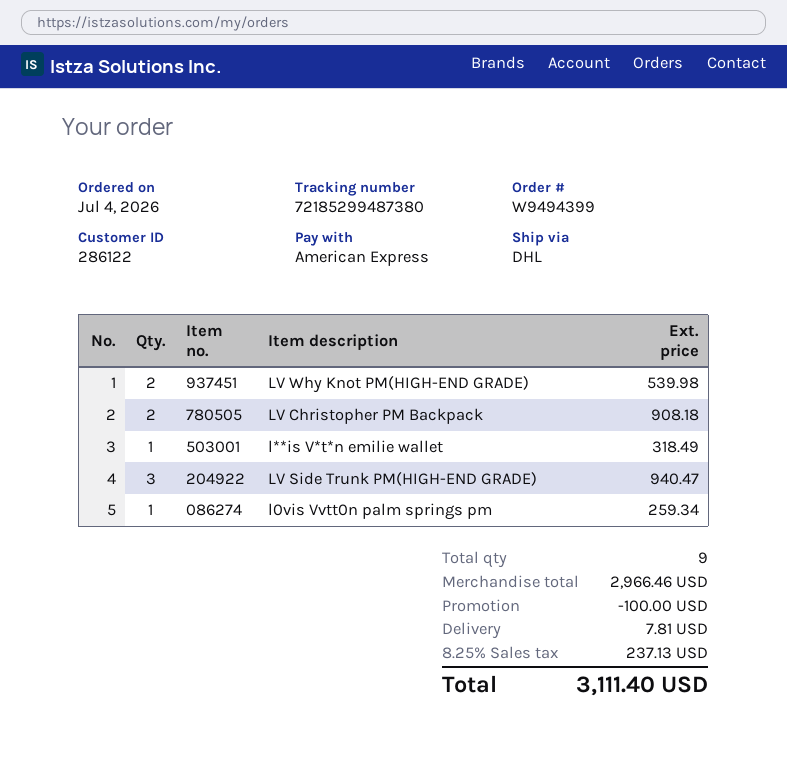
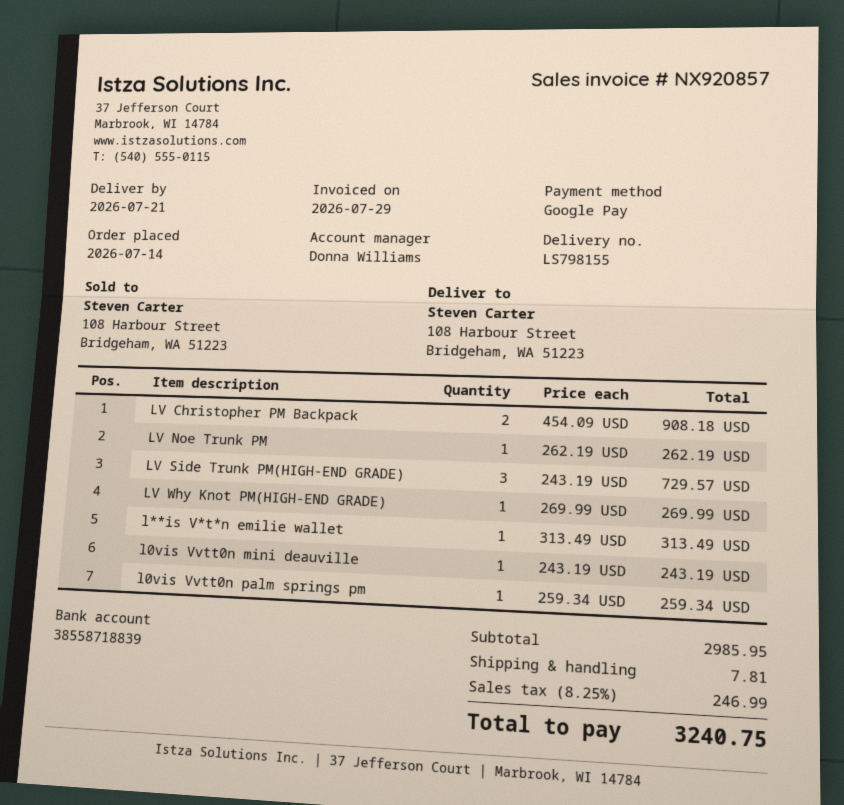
order date: 2026-07-04 -> 2026-07-14
payment method: American Express -> Google Pay
LV Why Knot PM(HIGH-END GRADE): 2 for 539.98 -> 1 for 269.99
l**is V*t*n emilie wallet: 1 for 318.49 -> 1 for 313.49
LV Side Trunk PM(HIGH-END GRADE): 3 for 940.47 -> 3 for 729.57
LV Noe Trunk PM: none -> 1 for 262.19
l0vis Vvtt0n mini deauville: none -> 1 for 243.19
subtotal: 2966.46 -> 2985.95
discount: 100.00 -> none
tax: 8.25% = 237.13 -> 8.25% = 246.99
total: 3111.40 -> 3240.75

